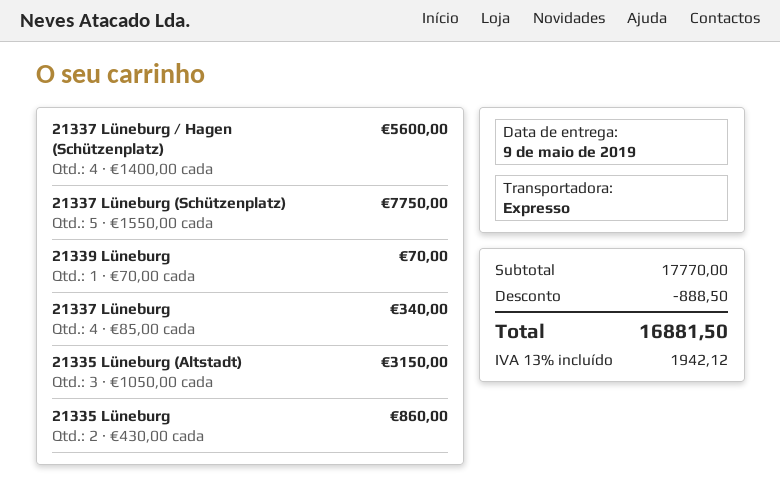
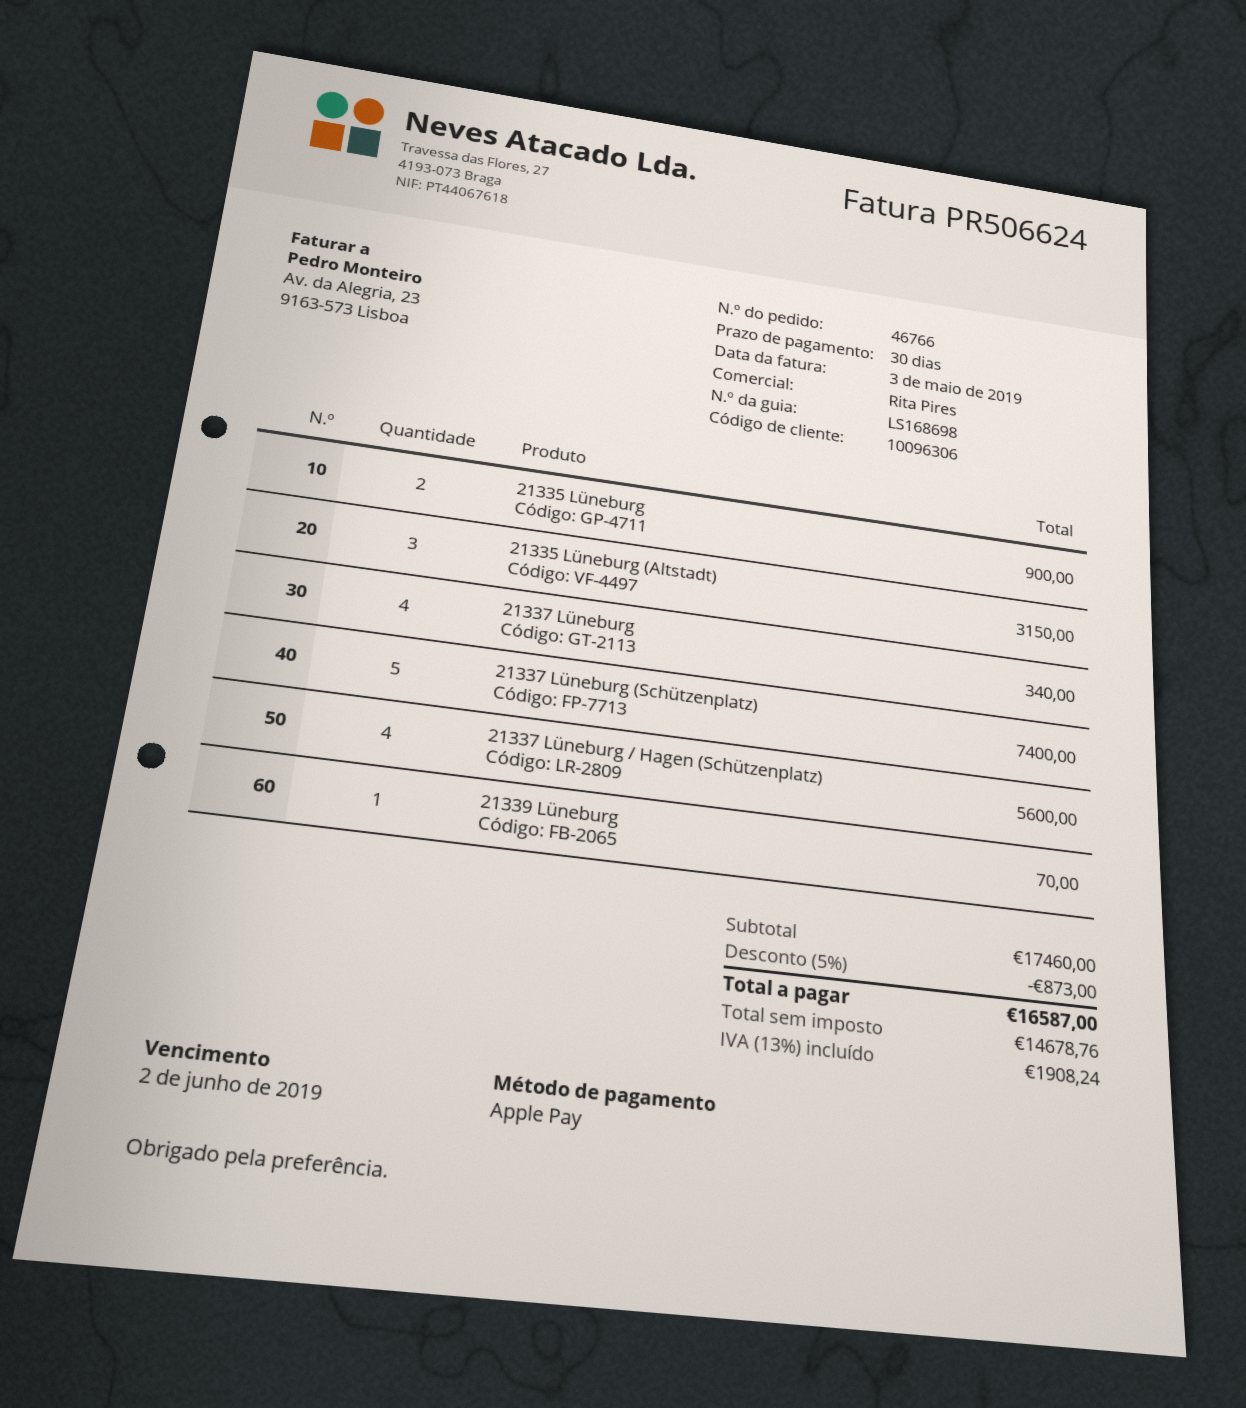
21337 Lüneburg (Schützenplatz): 5 for 7750.00 -> 5 for 7400.00
21335 Lüneburg: 2 for 860.00 -> 2 for 900.00
subtotal: 17770.00 -> 17460.00
discount: 888.50 -> 873.00
tax: 13% = 1942.12 -> 13% = 1908.24
total: 16881.50 -> 16587.00

